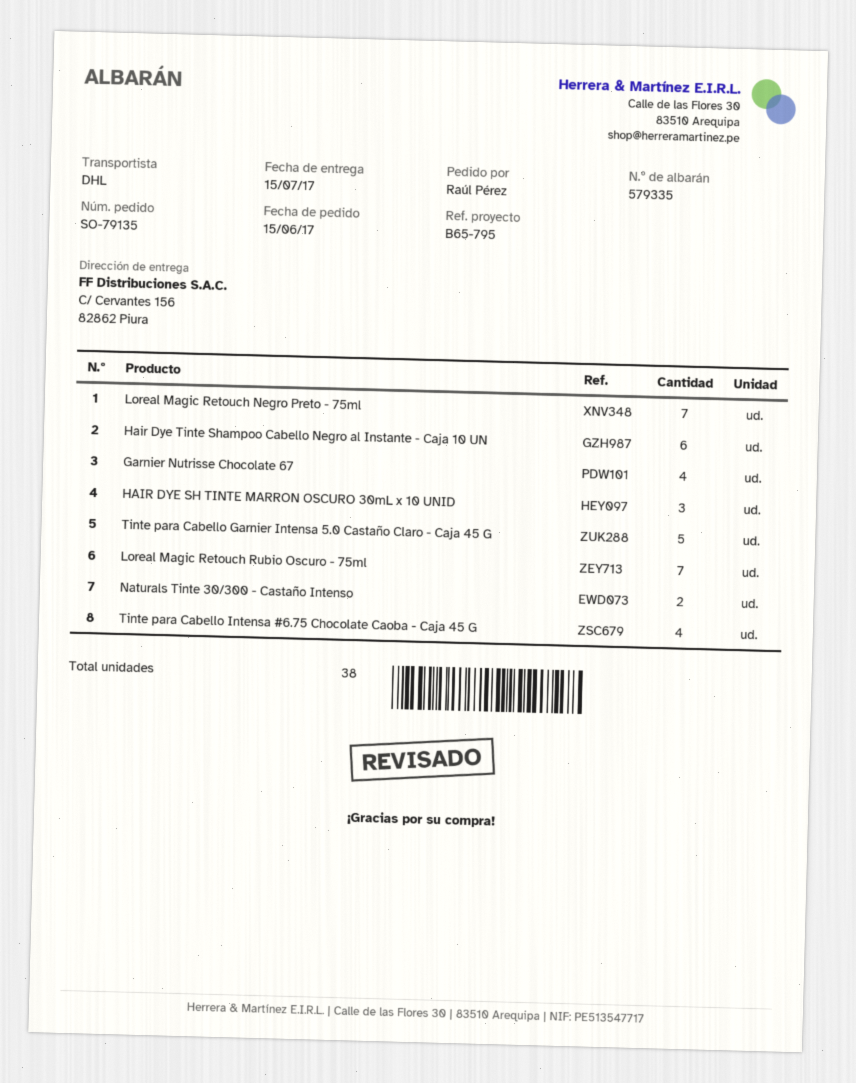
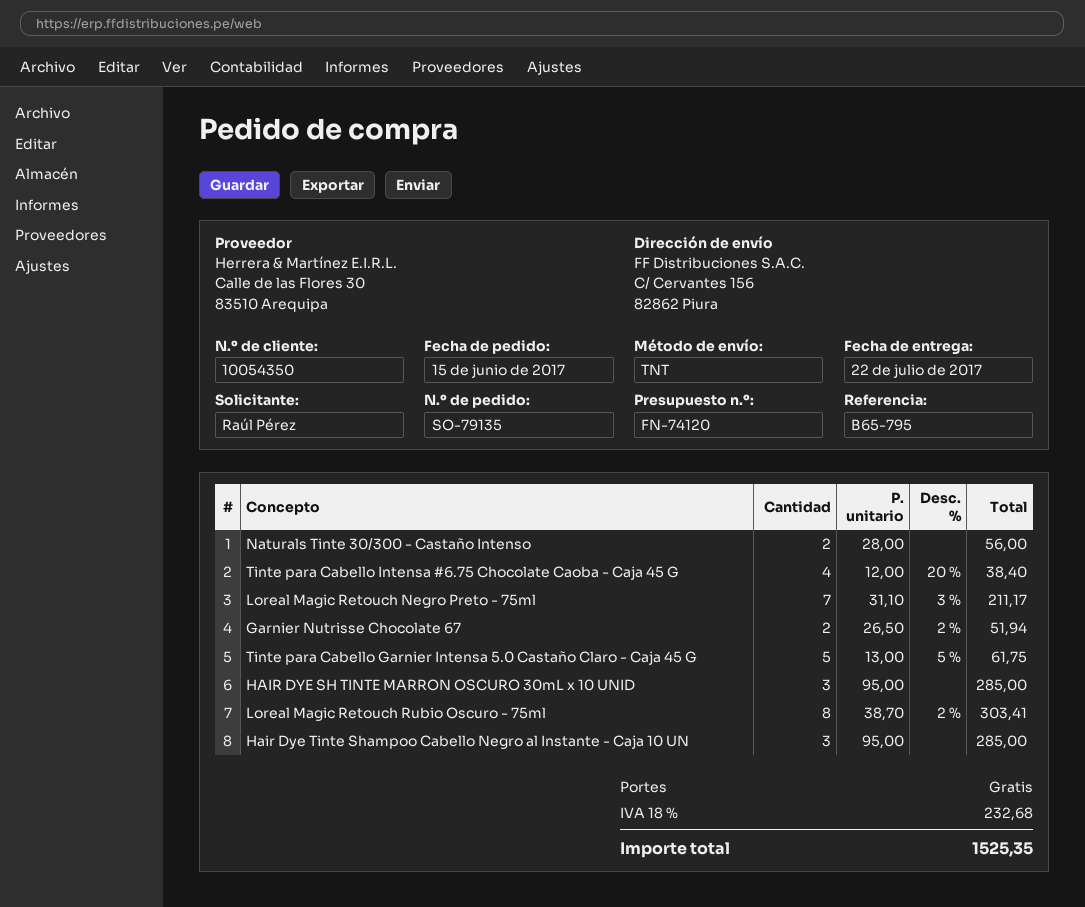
delivery date: 2017-07-15 -> 2017-07-22
shipping method: DHL -> TNT
Hair Dye Tinte Shampoo Cabello Negro al Instante - Caja 10 UN: 6 -> 3
Garnier Nutrisse Chocolate 67: 4 -> 2
Loreal Magic Retouch Rubio Oscuro - 75ml: 7 -> 8

